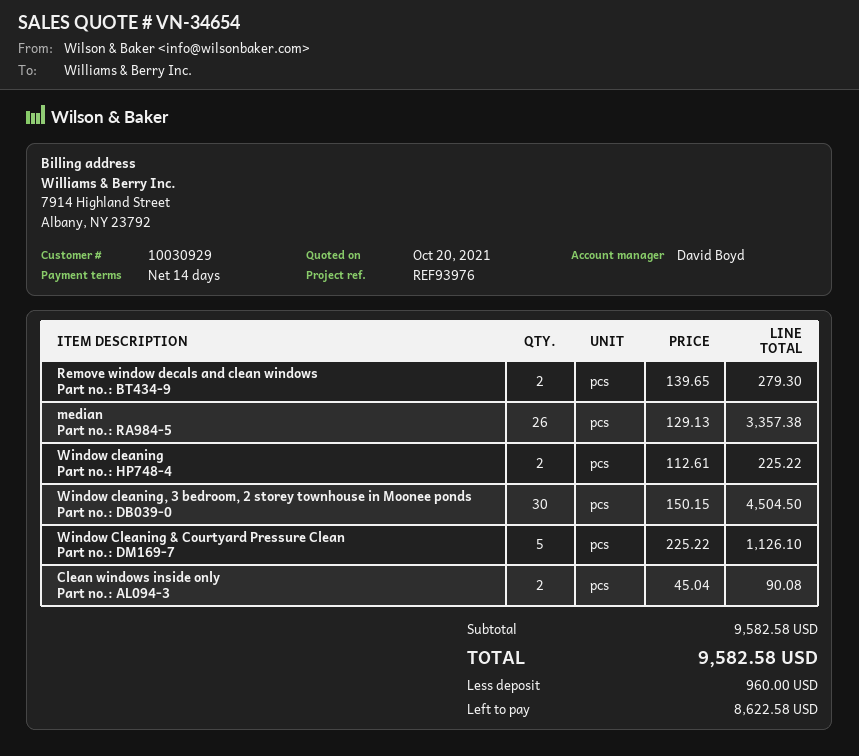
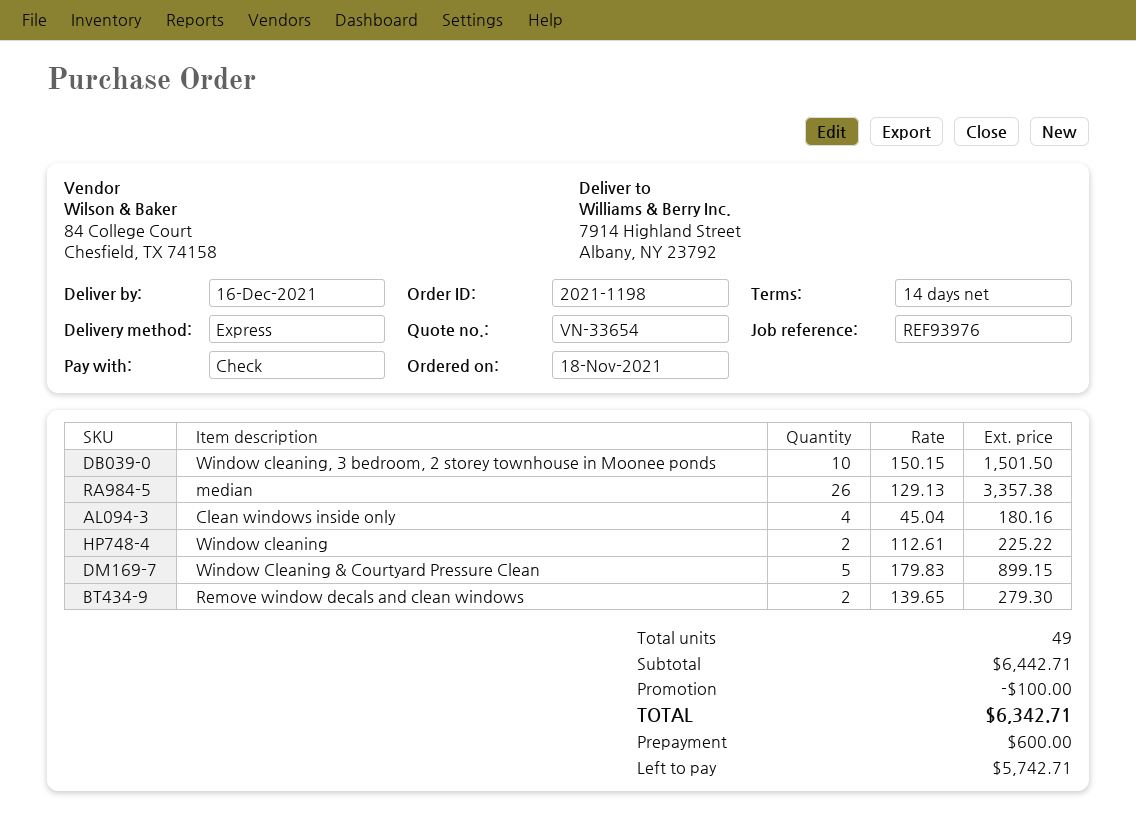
quote number: VN-34654 -> VN-33654
Window cleaning, 3 bedroom, 2 storey townhouse in Moonee ponds: 30 x 150.15 = 4504.50 -> 10 x 150.15 = 1501.50
Window Cleaning & Courtyard Pressure Clean: 5 x 225.22 = 1126.10 -> 5 x 179.83 = 899.15
Clean windows inside only: 2 x 45.04 = 90.08 -> 4 x 45.04 = 180.16
subtotal: 9582.58 -> 6442.71
discount: none -> 100.00
total: 9582.58 -> 6342.71
deposit: 960.00 -> 600.00
balance: 8622.58 -> 5742.71

